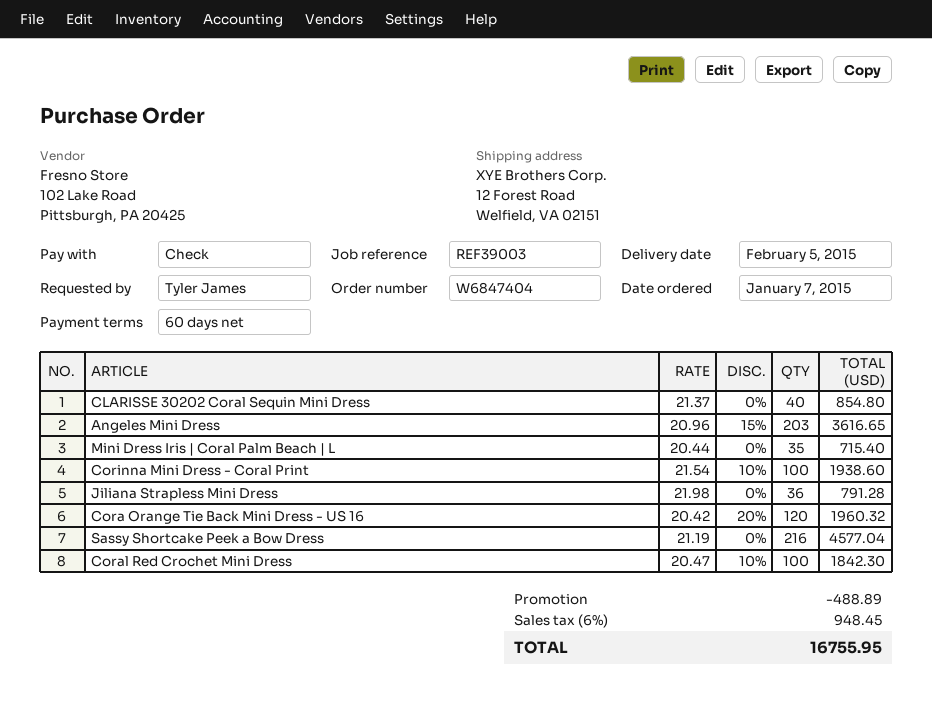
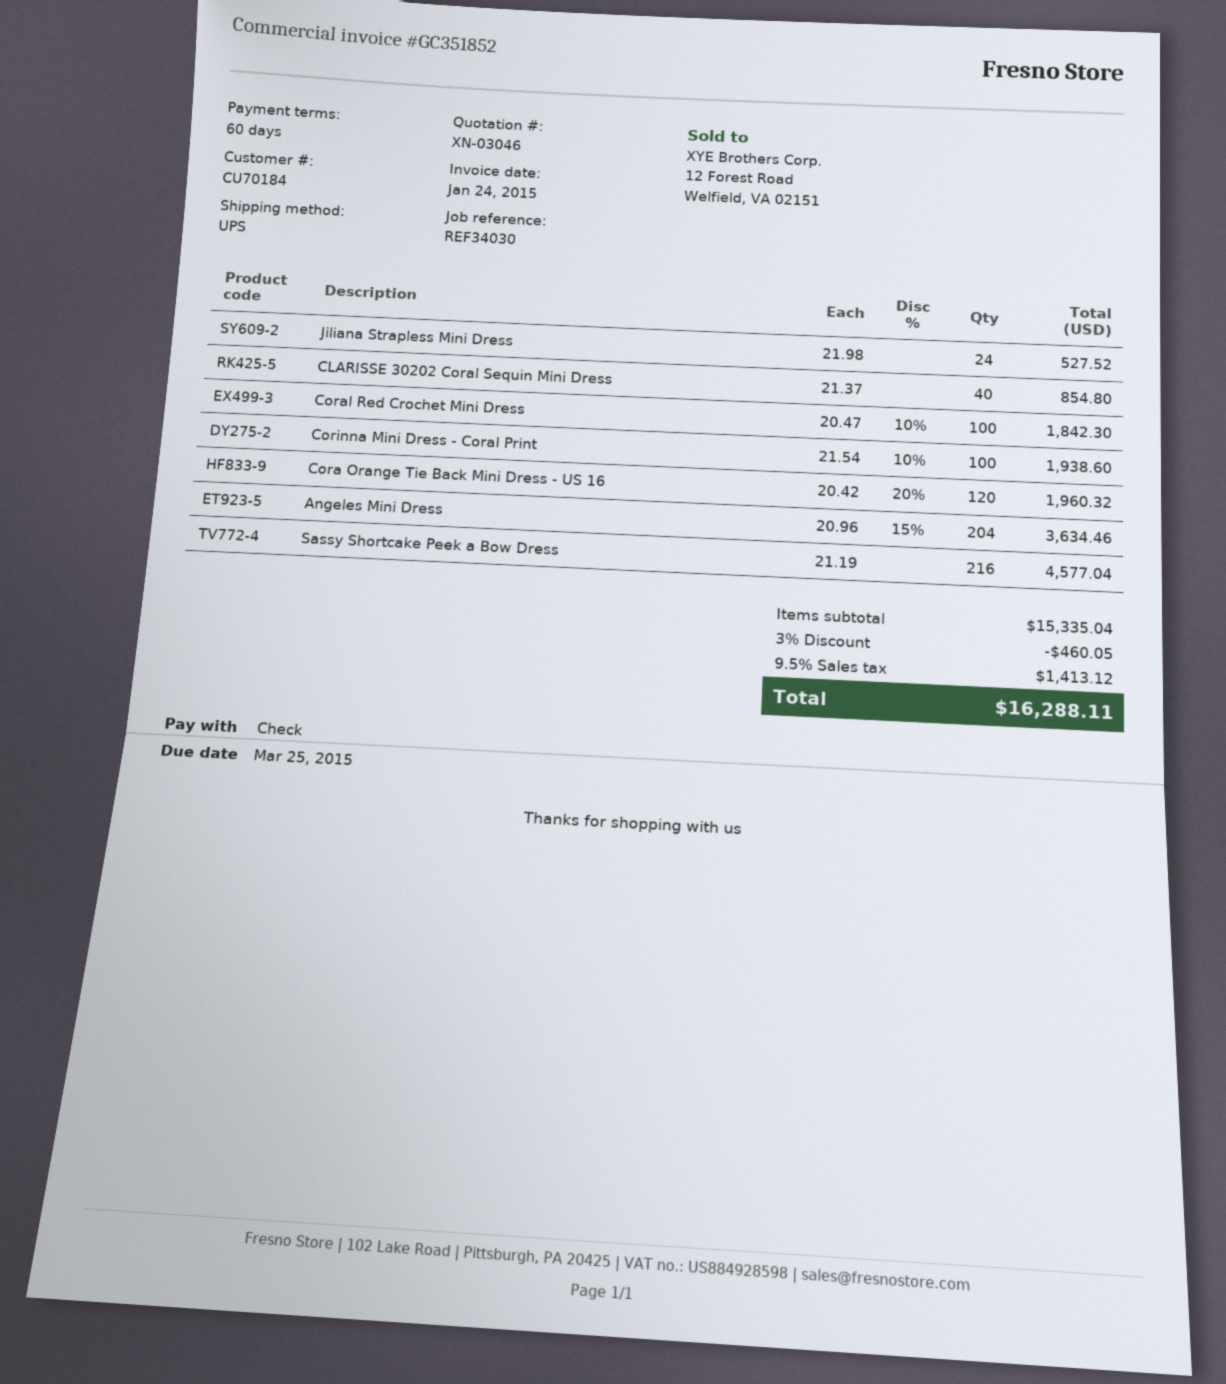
reference: REF39003 -> REF34030
Angeles Mini Dress: 203 x 20.96 - 15% = 3616.65 -> 204 x 20.96 - 15% = 3634.46
Mini Dress Iris | Coral Palm Beach | L: 35 x 20.44 = 715.40 -> none
Jiliana Strapless Mini Dress: 36 x 21.98 = 791.28 -> 24 x 21.98 = 527.52
discount: 488.89 -> 460.05
tax: 6% = 948.45 -> 9.5% = 1413.12
total: 16755.95 -> 16288.11

